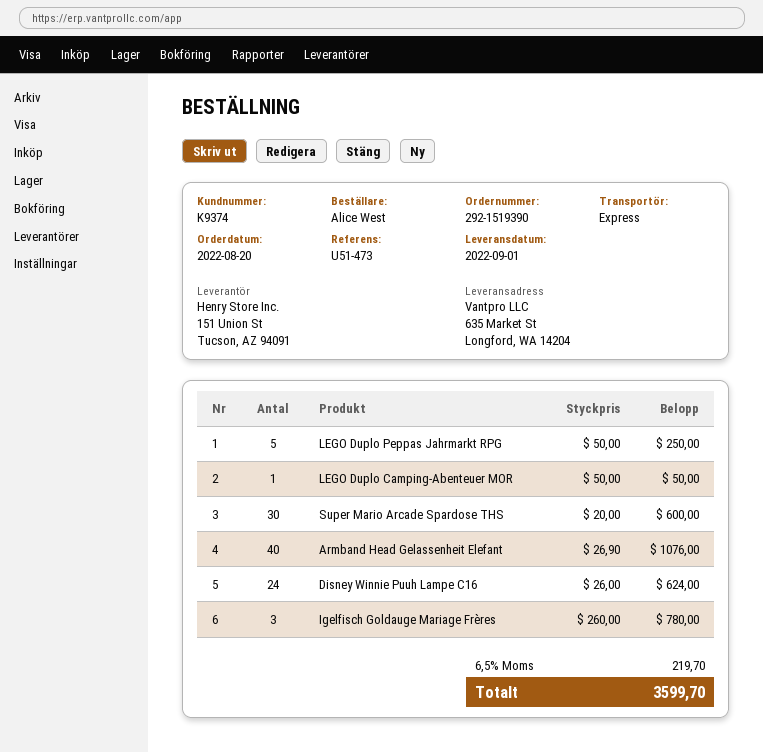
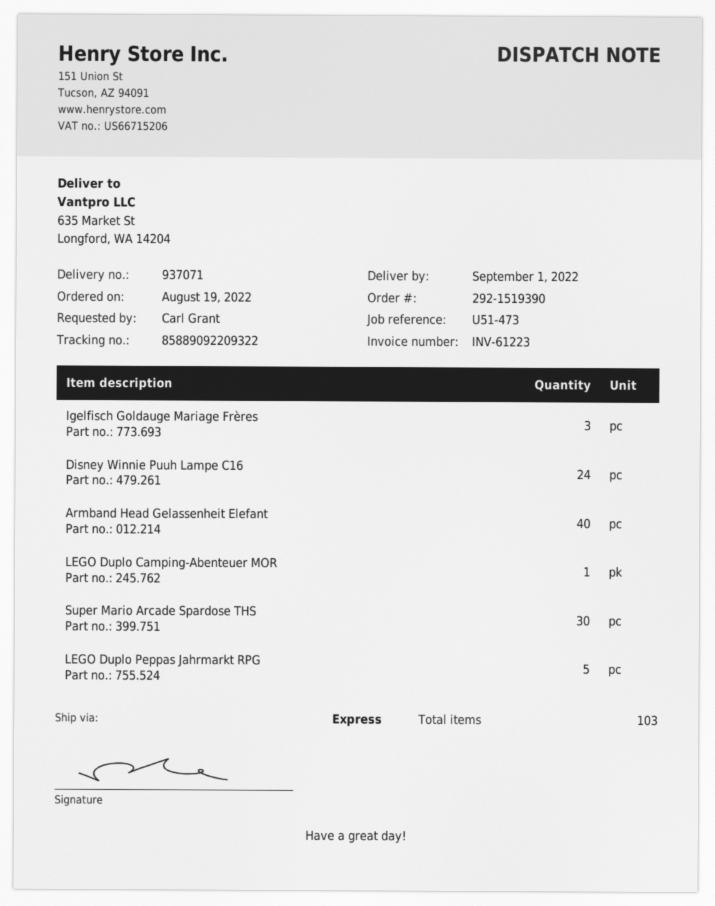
order date: 2022-08-20 -> 2022-08-19
ordered by: Alice West -> Carl Grant

